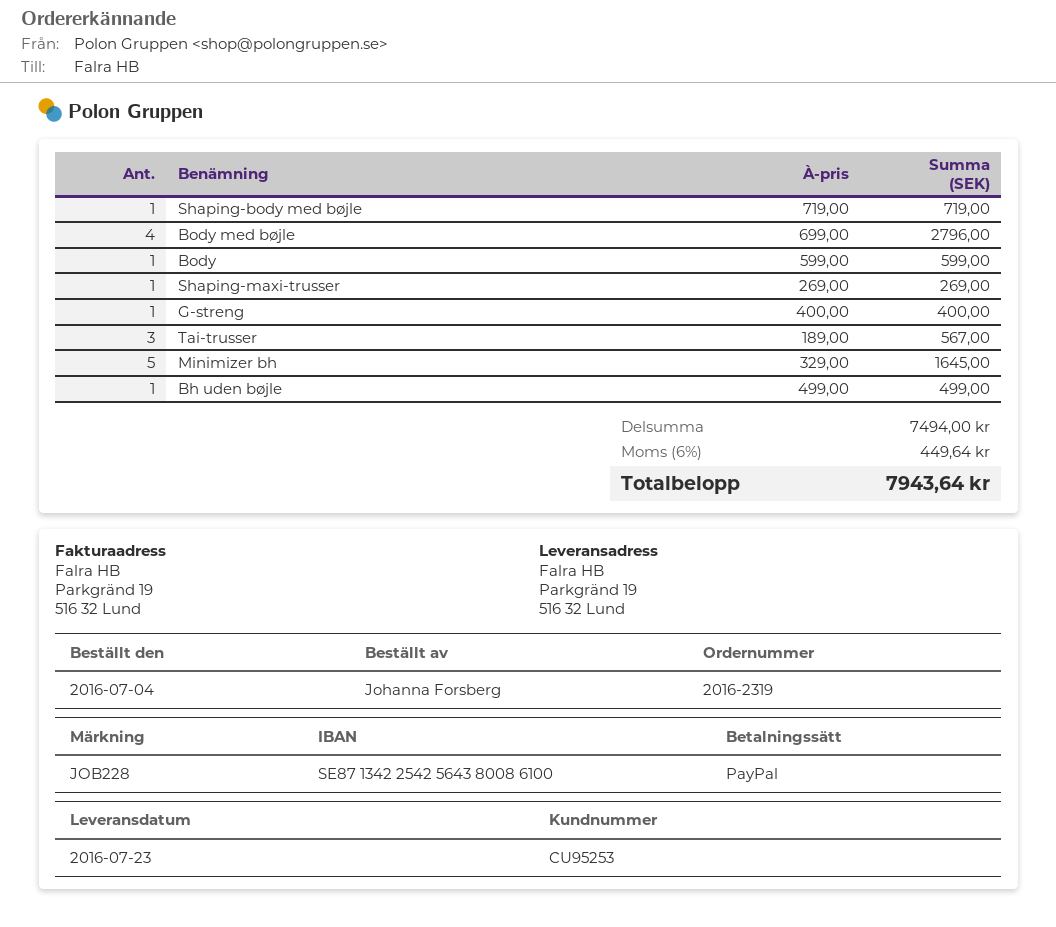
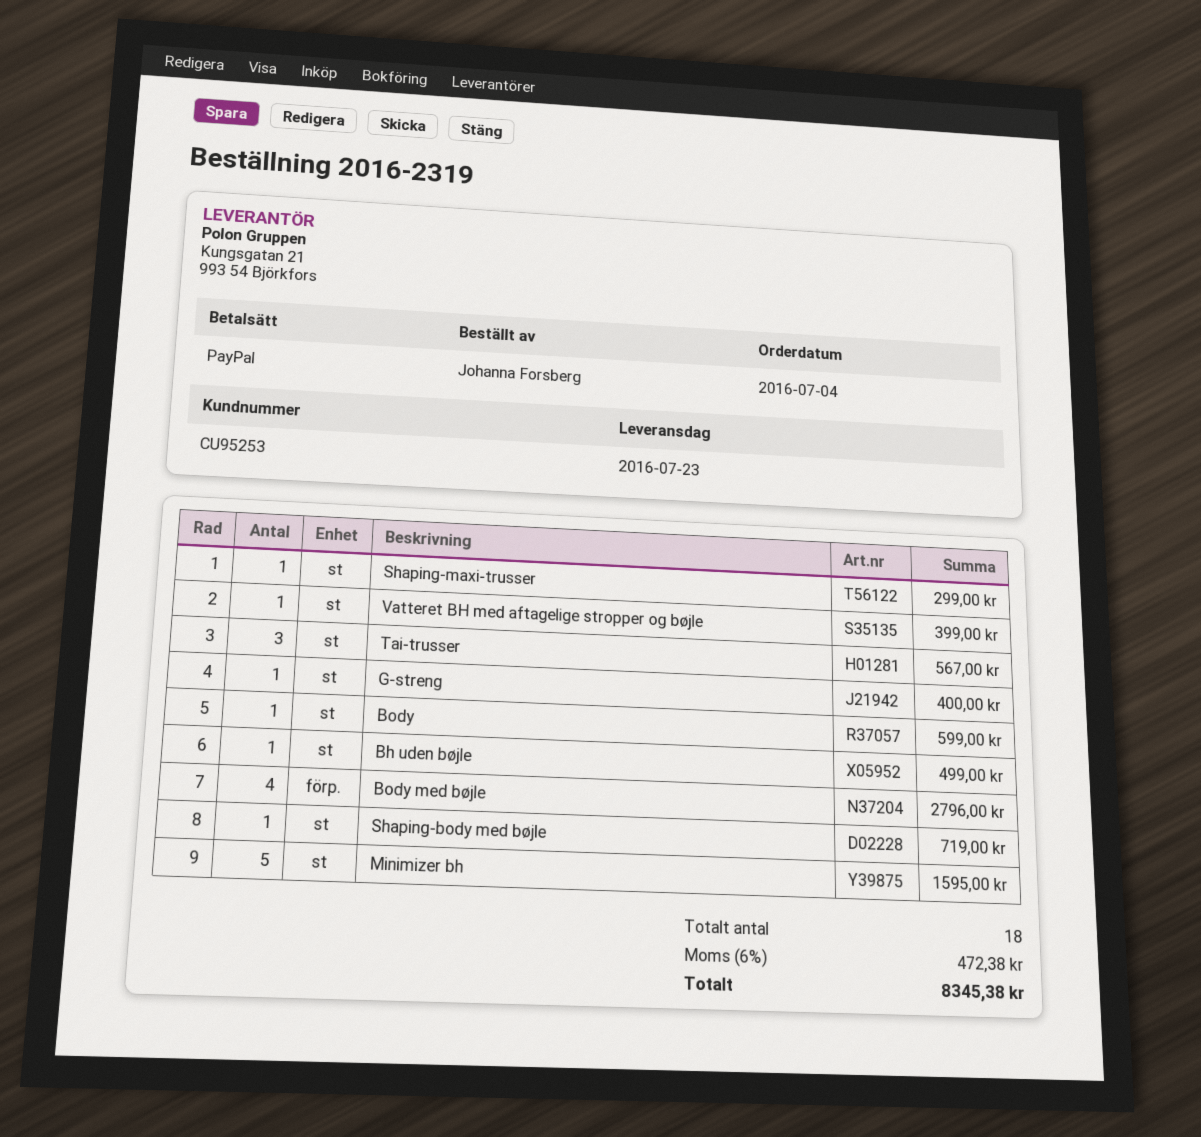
Shaping-maxi-trusser: 1 for 269.00 -> 1 for 299.00
Minimizer bh: 5 for 1645.00 -> 5 for 1595.00
Vatteret BH med aftagelige stropper og bøjle: none -> 1 for 399.00
tax: 6% = 449.64 -> 6% = 472.38
total: 7943.64 -> 8345.38

